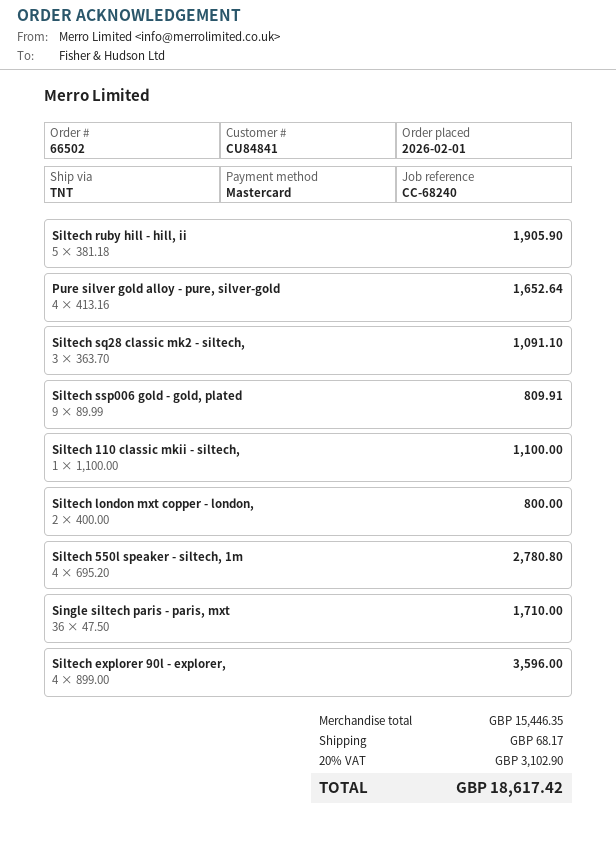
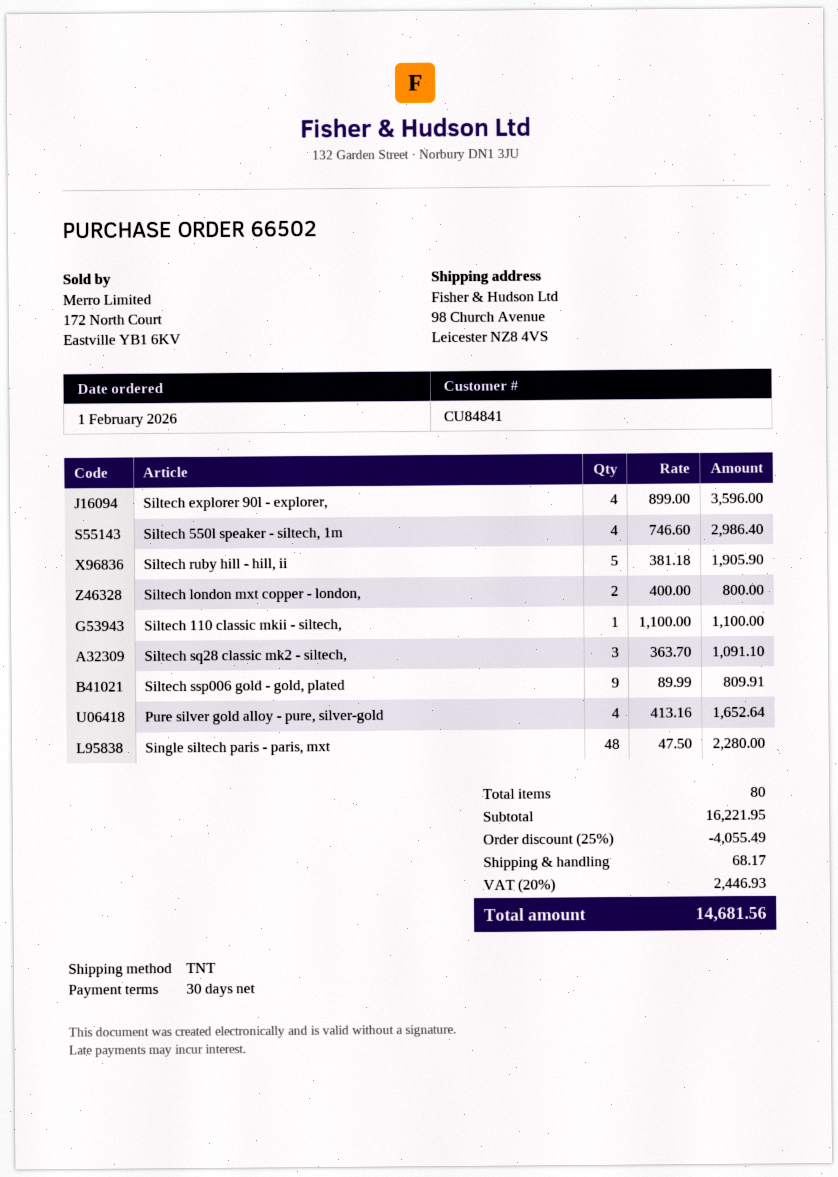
Siltech 550l speaker - siltech, 1m: 4 x 695.20 = 2780.80 -> 4 x 746.60 = 2986.40
Single siltech paris - paris, mxt: 36 x 47.50 = 1710.00 -> 48 x 47.50 = 2280.00
subtotal: 15446.35 -> 16221.95
discount: none -> 25% = 4055.49
tax: 20% = 3102.90 -> 20% = 2446.93
total: 18617.42 -> 14681.56

